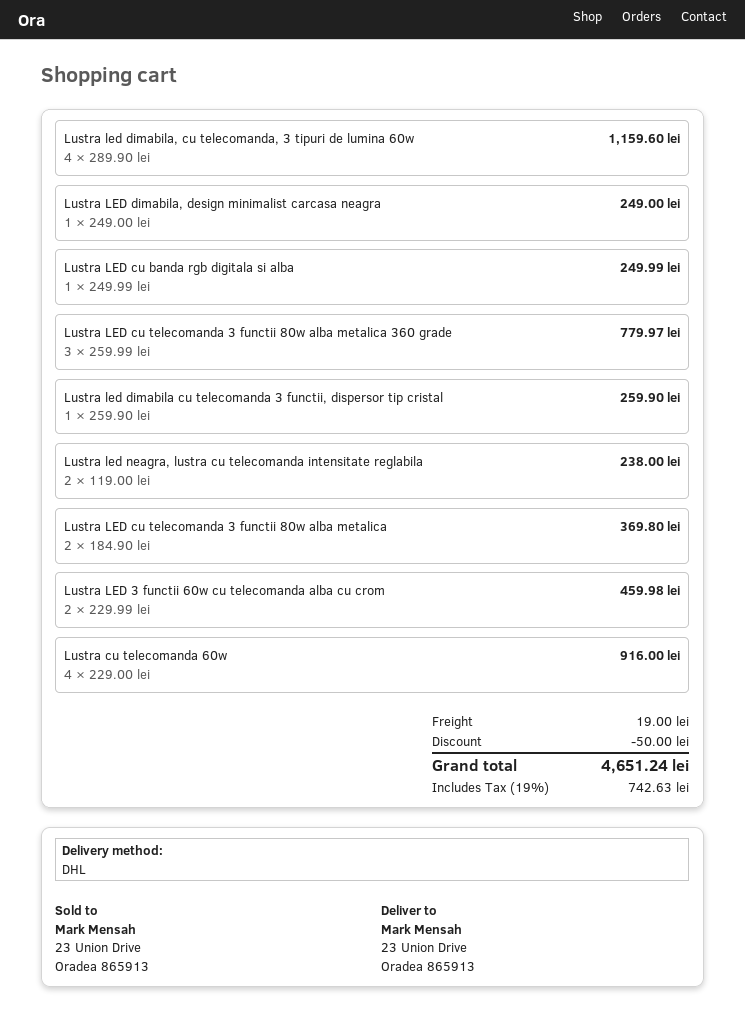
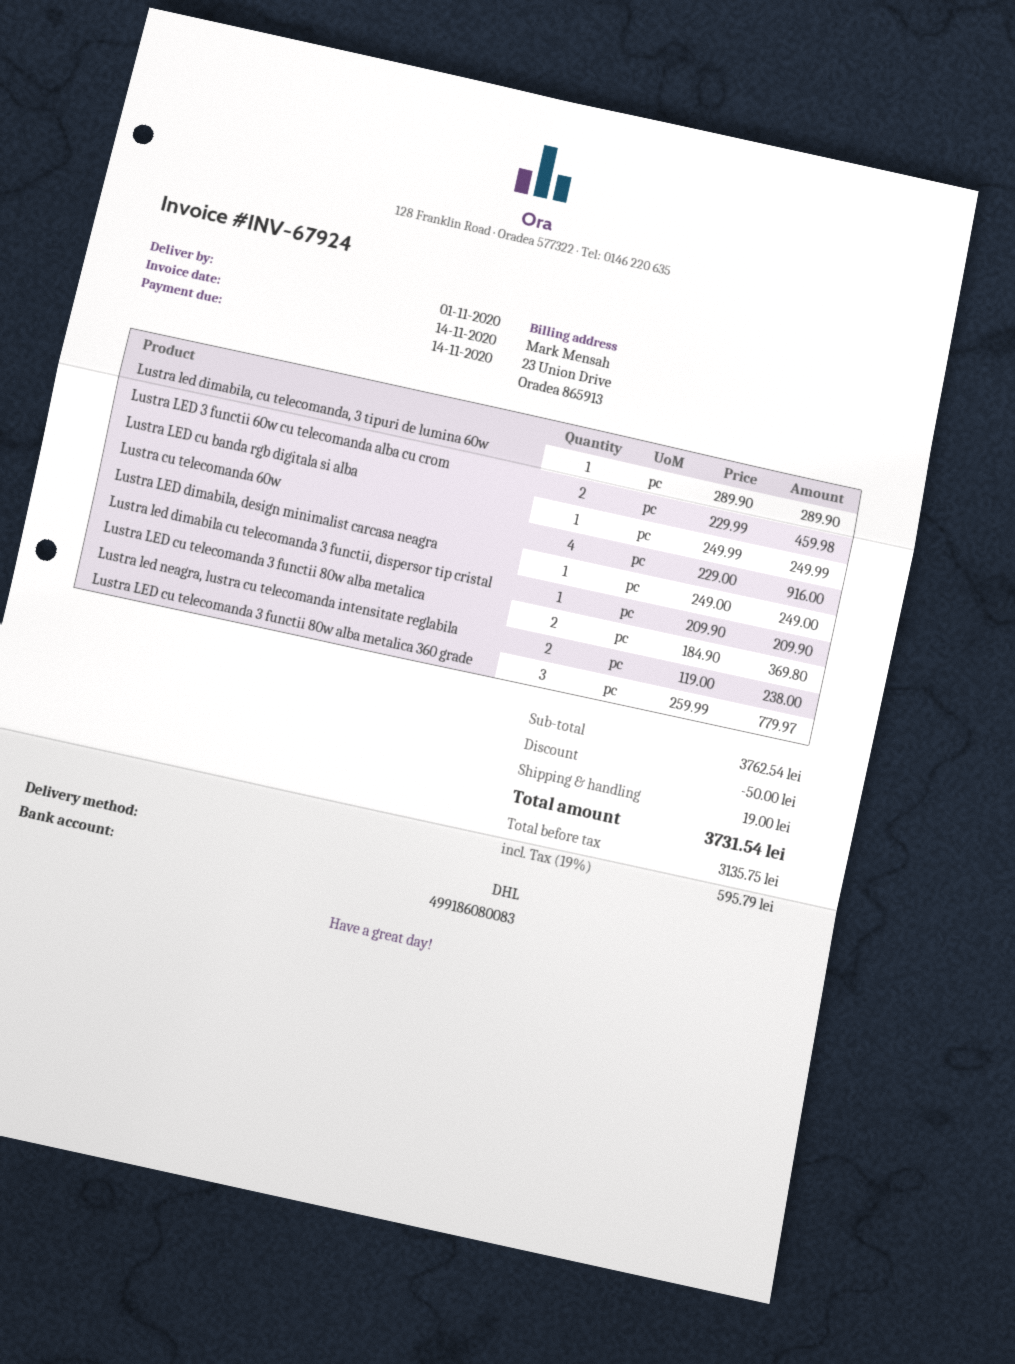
Lustra led dimabila, cu telecomanda, 3 tipuri de lumina 60w: 4 x 289.90 = 1159.60 -> 1 x 289.90 = 289.90
Lustra led dimabila cu telecomanda 3 functii, dispersor tip cristal: 1 x 259.90 = 259.90 -> 1 x 209.90 = 209.90
tax: 19% = 742.63 -> 19% = 595.79
total: 4651.24 -> 3731.54

